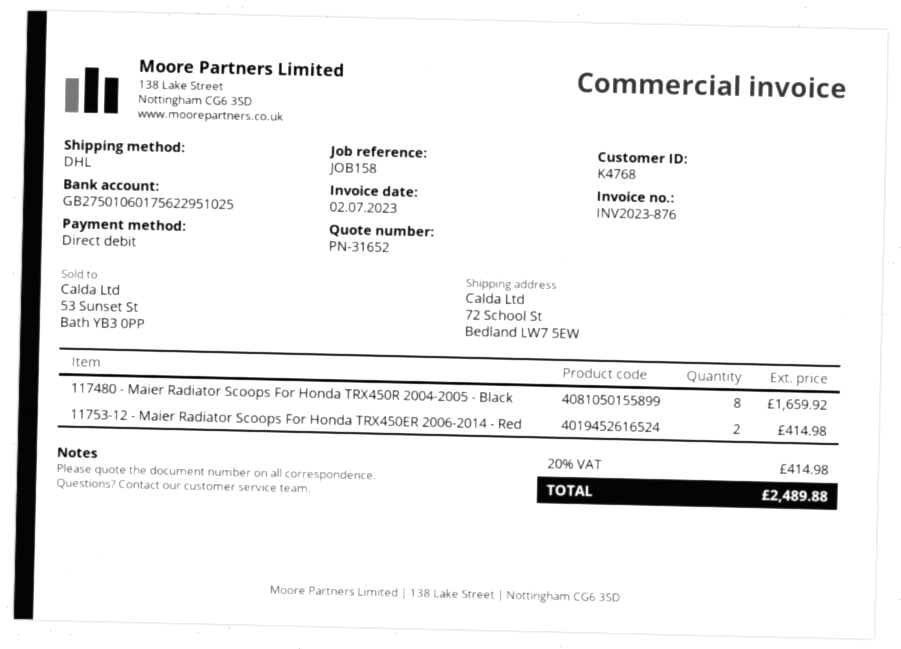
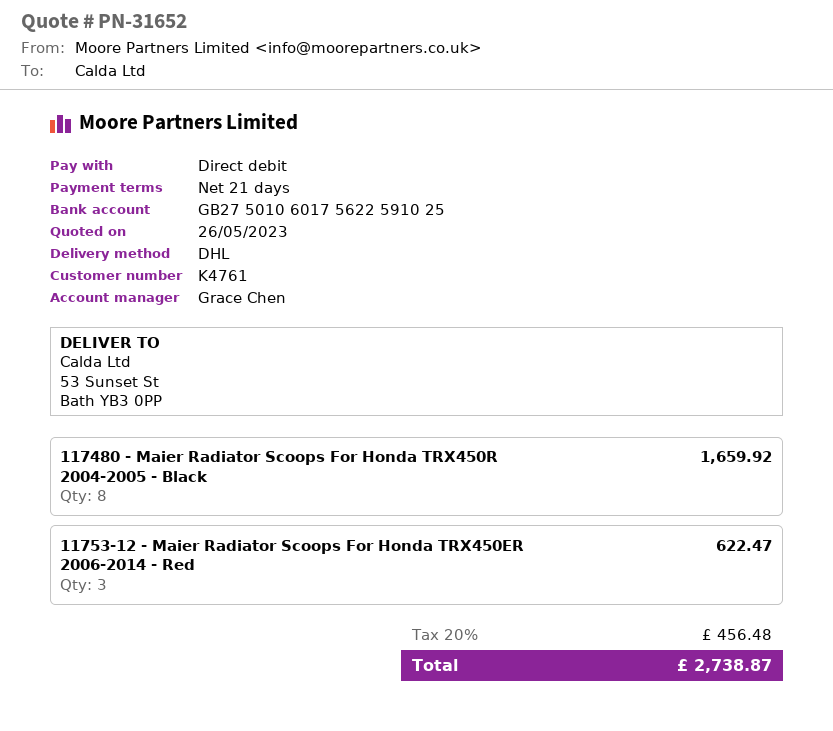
customer number: K4768 -> K4761
bank account: GB27501060175622951025 -> GB27501060175622591025
ship to: 72 School St, Bedland LW7 5EW -> 53 Sunset St, Bath YB3 0PP
11753-12 - Maier Radiator Scoops For Honda TRX450ER 2006-2014 - Red: 2 for 414.98 -> 3 for 622.47
tax: 20% = 414.98 -> 20% = 456.48
total: 2489.88 -> 2738.87

